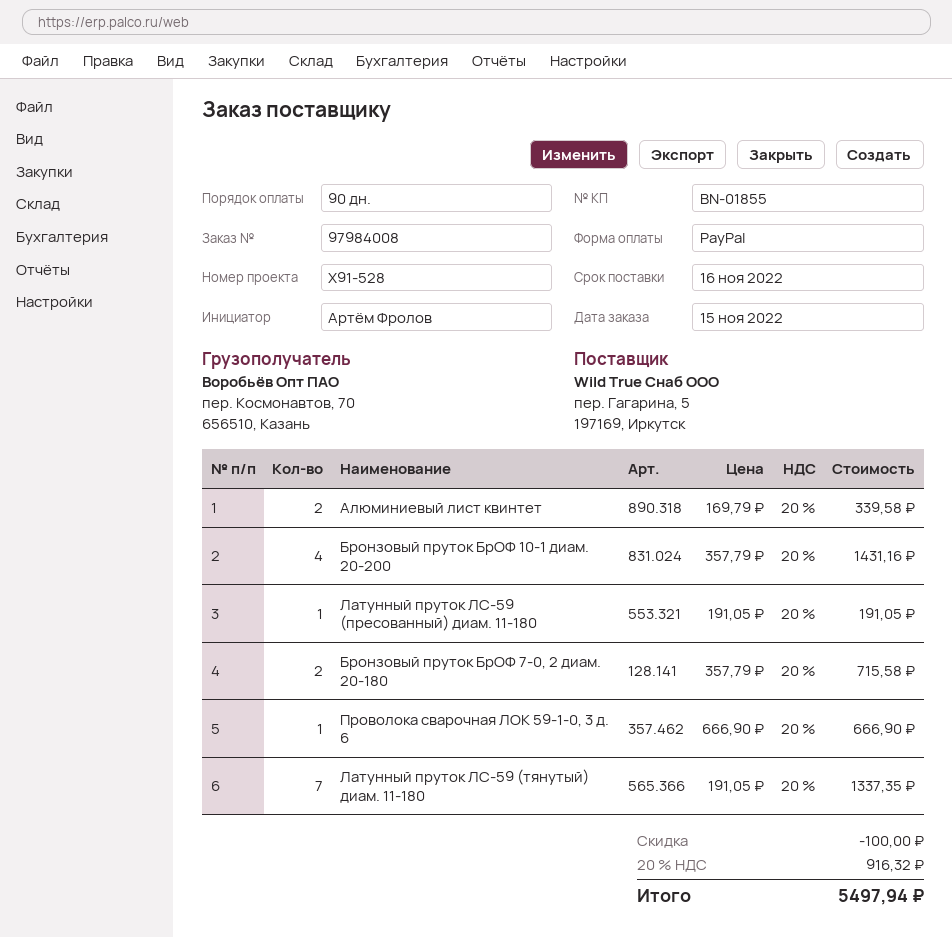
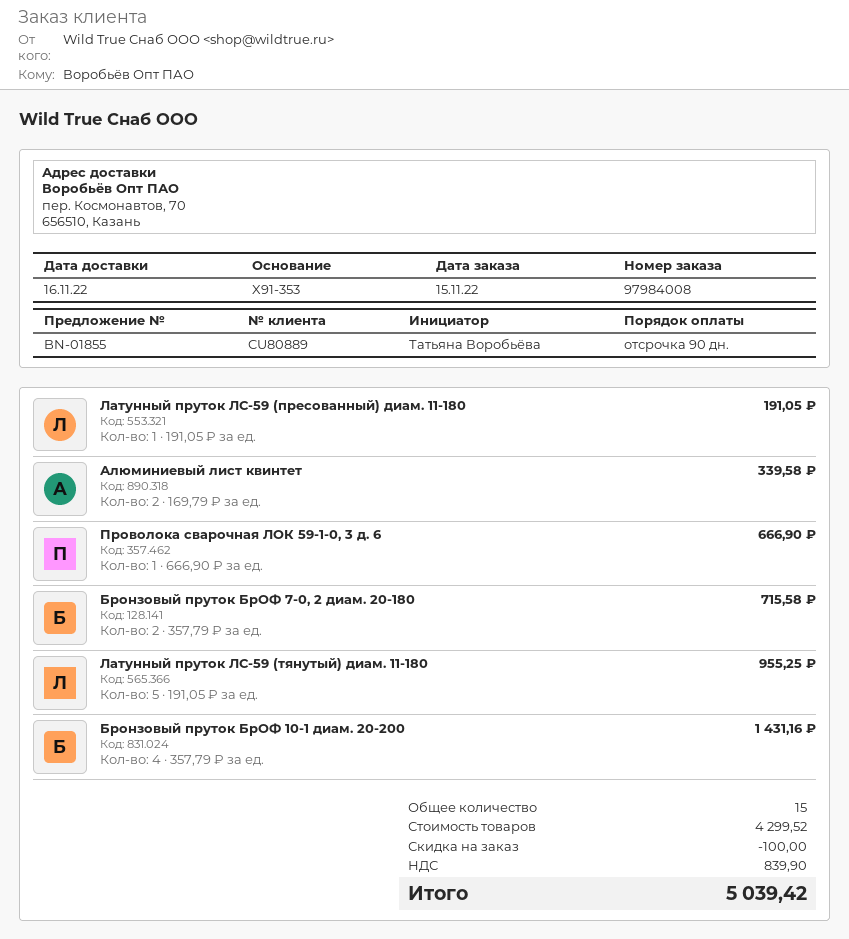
reference: X91-528 -> X91-353
ordered by: Артём Фролов -> Татьяна Воробьёва
Латунный пруток ЛС-59 (тянутый) диам. 11-180: 7 x 191.05 = 1337.35 -> 5 x 191.05 = 955.25
tax: 916.32 -> 839.90
total: 5497.94 -> 5039.42

